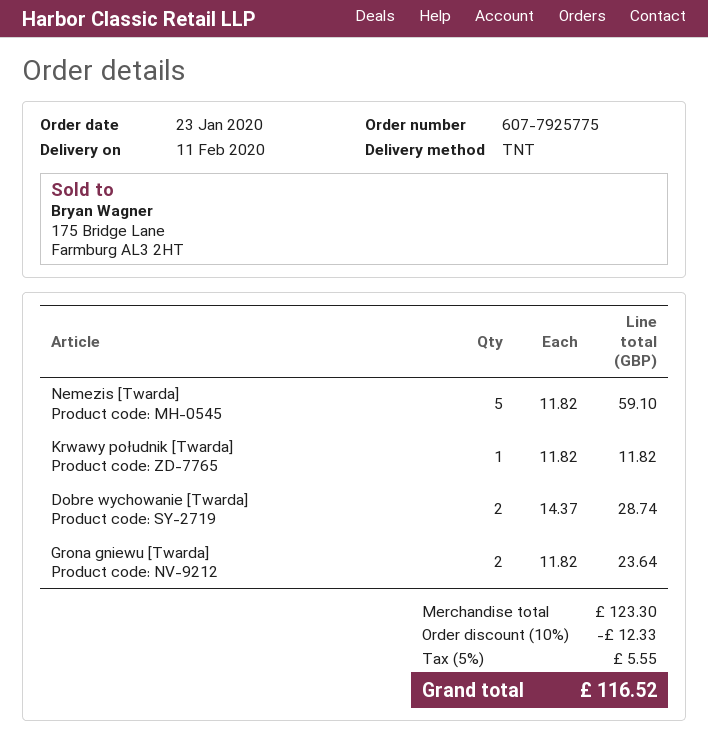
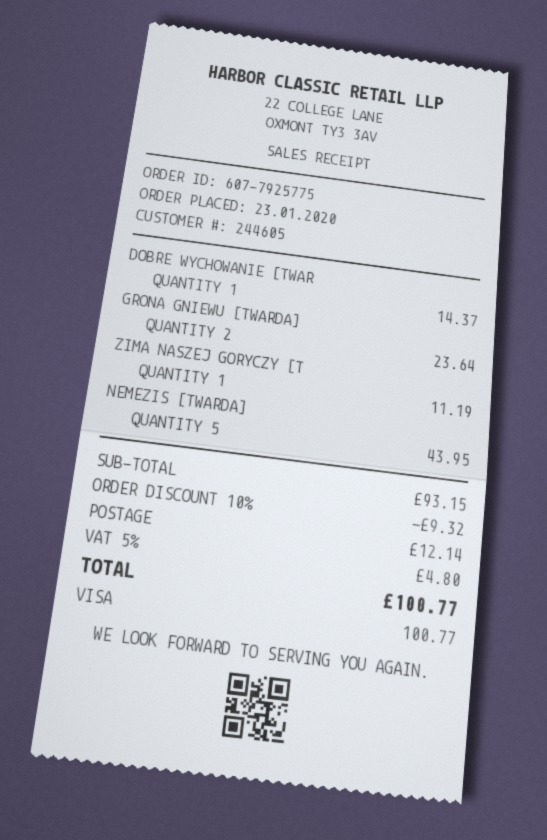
Nemezis [Twarda]: 5 for 59.10 -> 5 for 43.95
Krwawy południk [Twarda]: 1 for 11.82 -> none
Dobre wychowanie [Twarda]: 2 for 28.74 -> 1 for 14.37
ZIMA NASZEJ GORYCZY [T: none -> 1 for 11.19
subtotal: 123.30 -> 93.15
discount: 10% = 12.33 -> 10% = 9.32
shipping: none -> 12.14
tax: 5% = 5.55 -> 5% = 4.80
total: 116.52 -> 100.77

